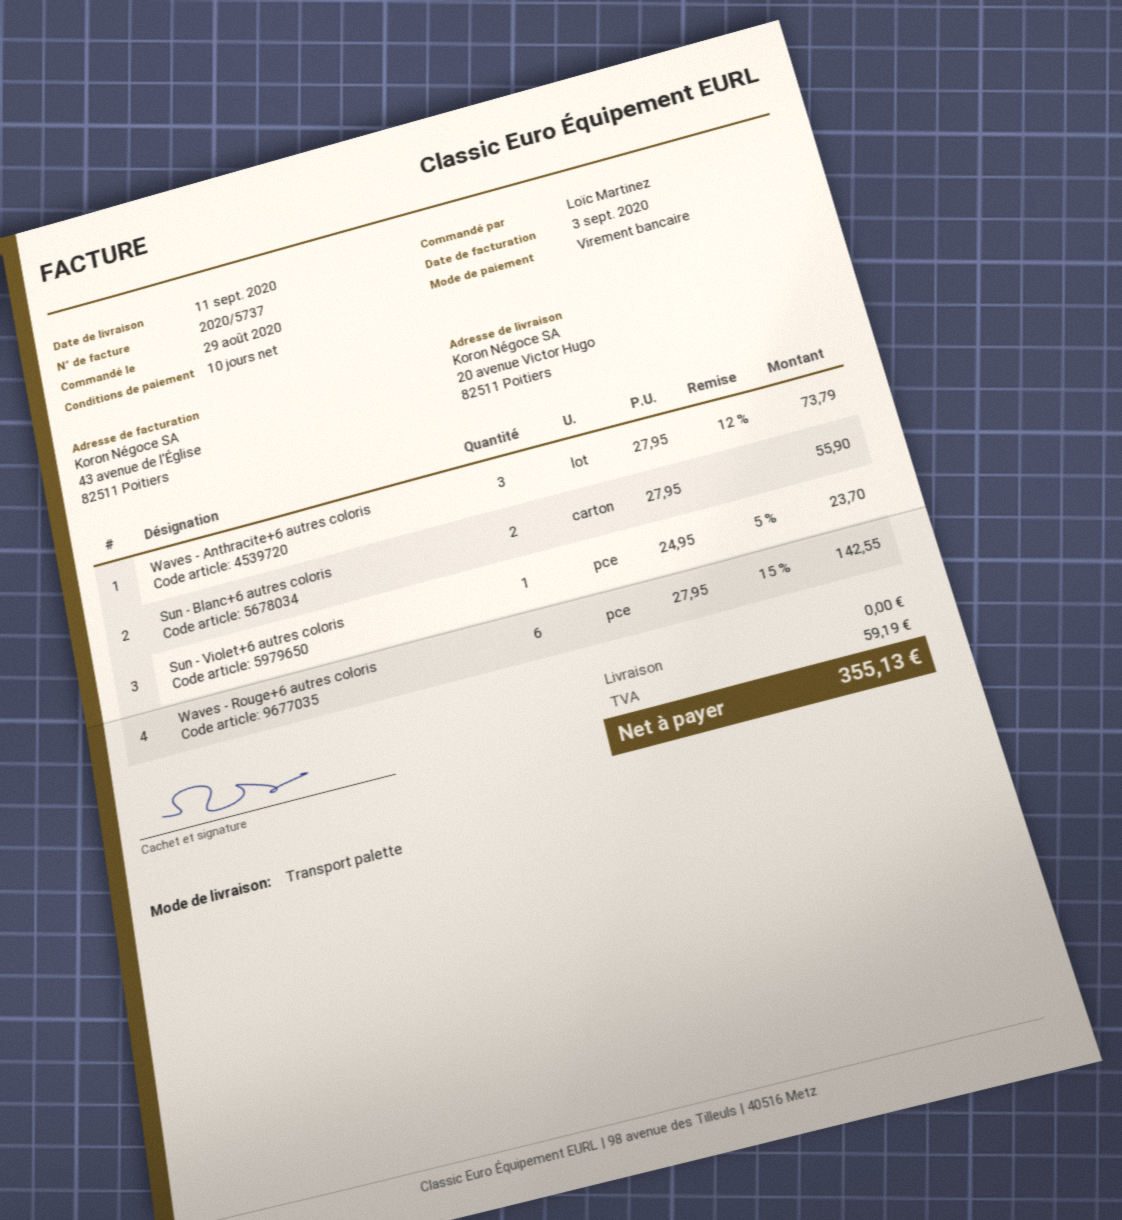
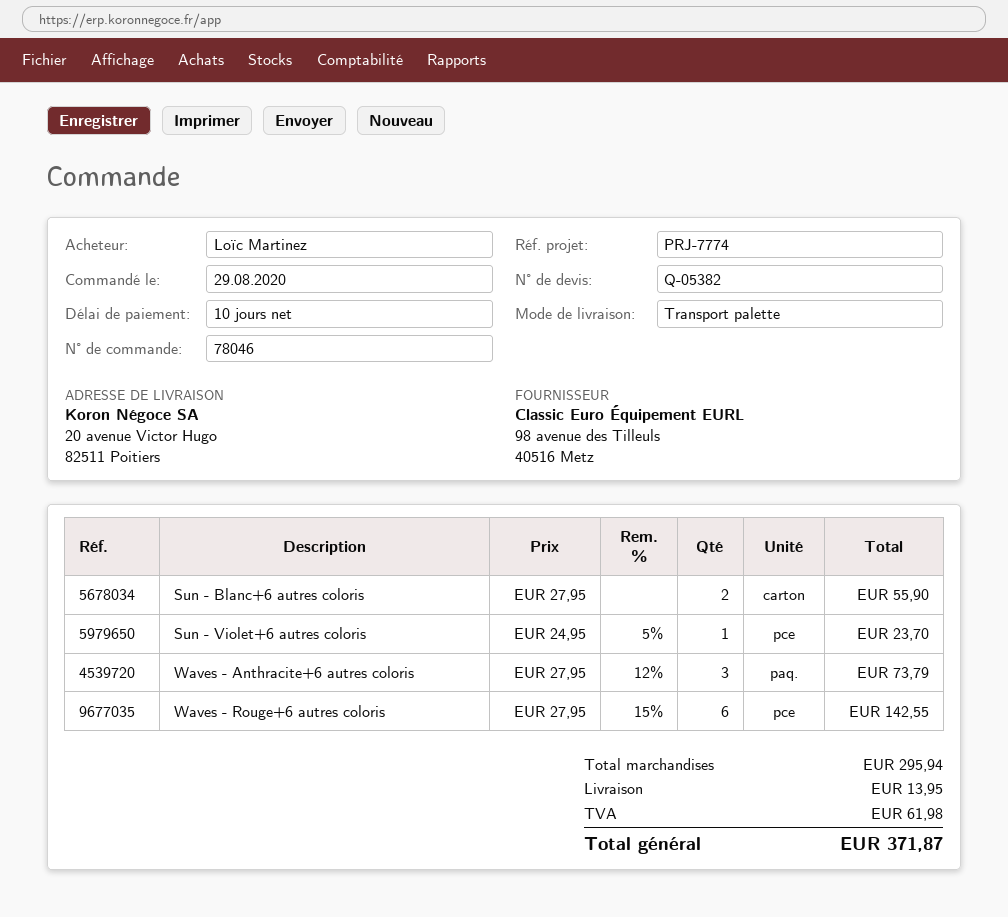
shipping: 0.00 -> 13.95
tax: 59.19 -> 61.98
total: 355.13 -> 371.87

